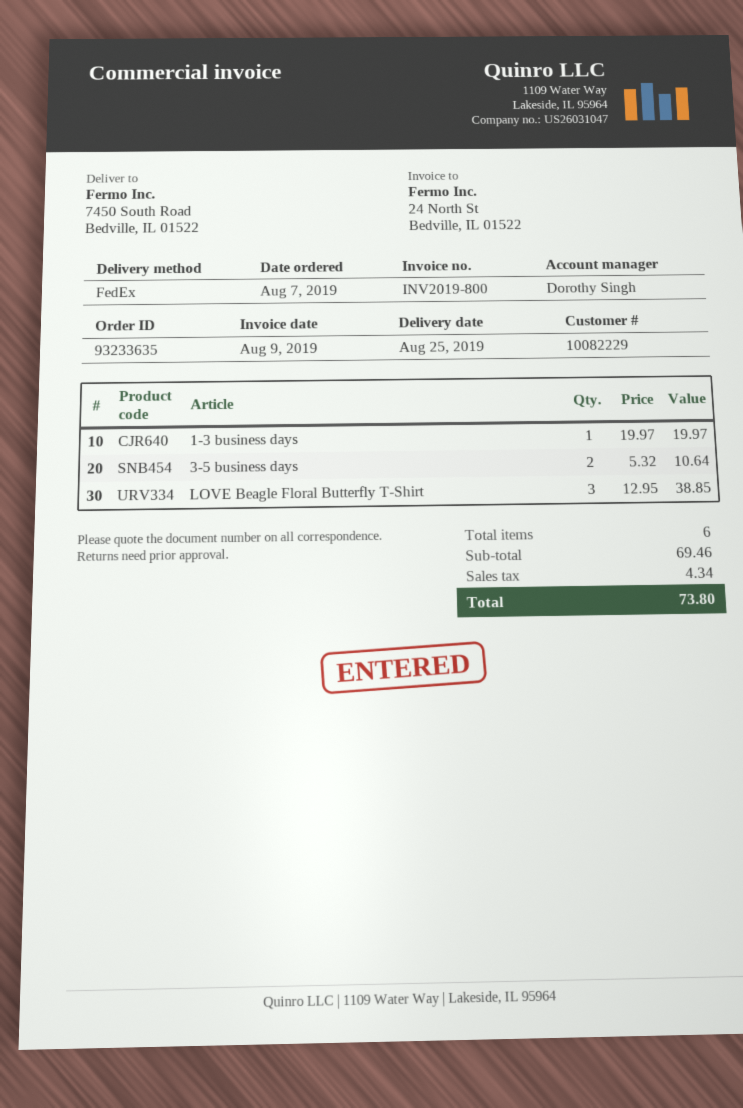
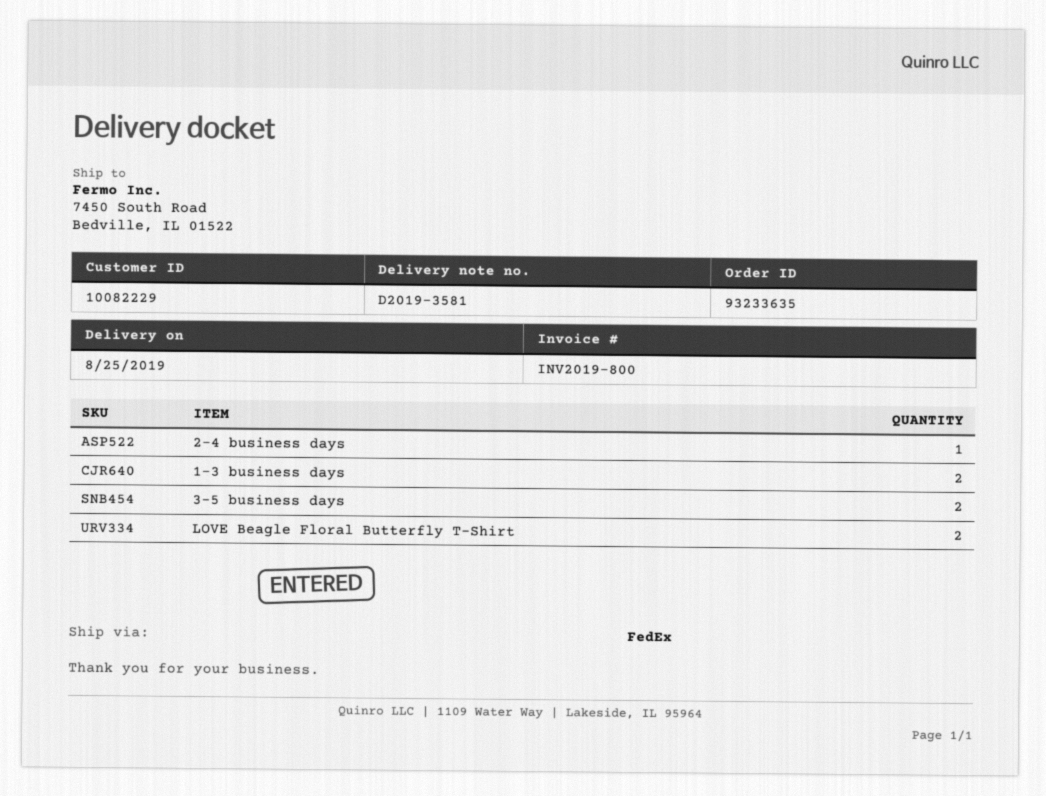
1-3 business days: 1 -> 2
LOVE Beagle Floral Butterfly T-Shirt: 3 -> 2
2-4 business days: none -> 1

